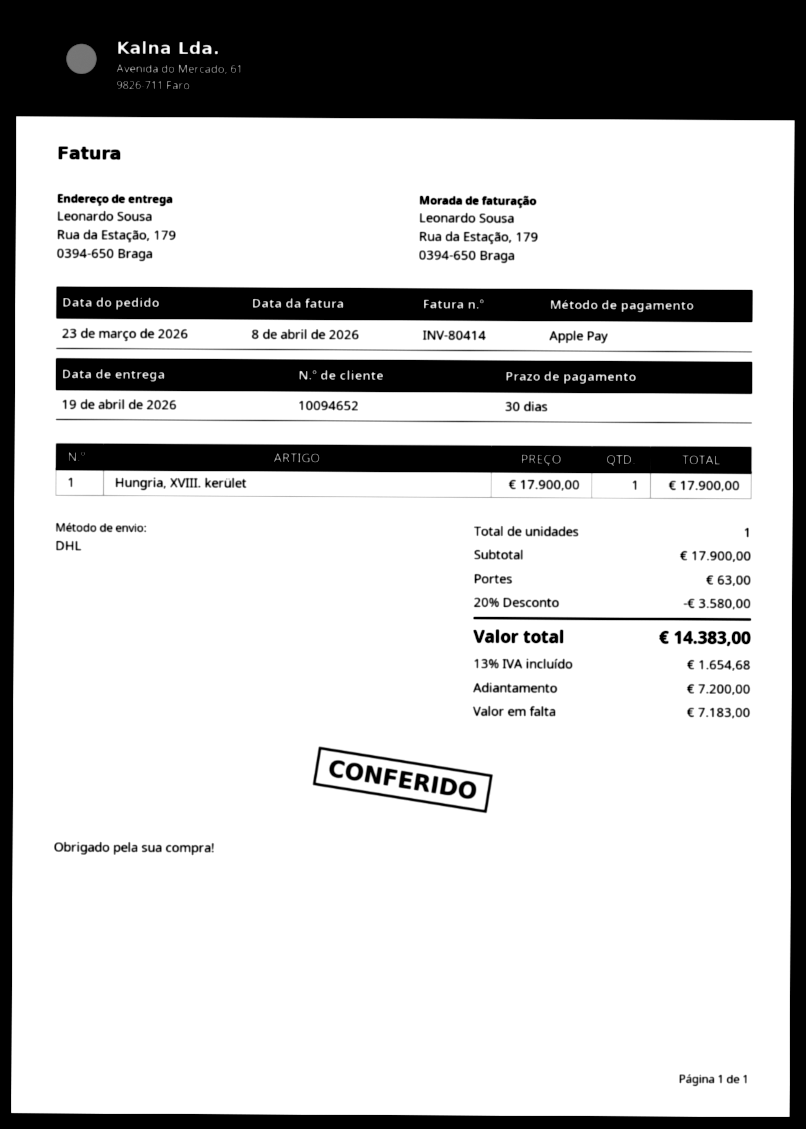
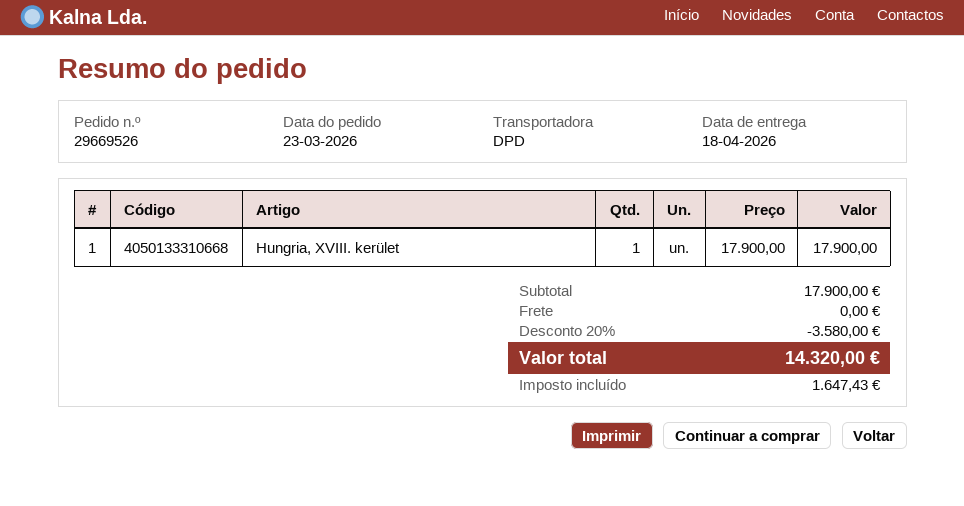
delivery date: 2026-04-19 -> 2026-04-18
shipping method: DHL -> DPD
shipping: 63.00 -> 0.00
tax: 1654.68 -> 1647.43
total: 14383.00 -> 14320.00

